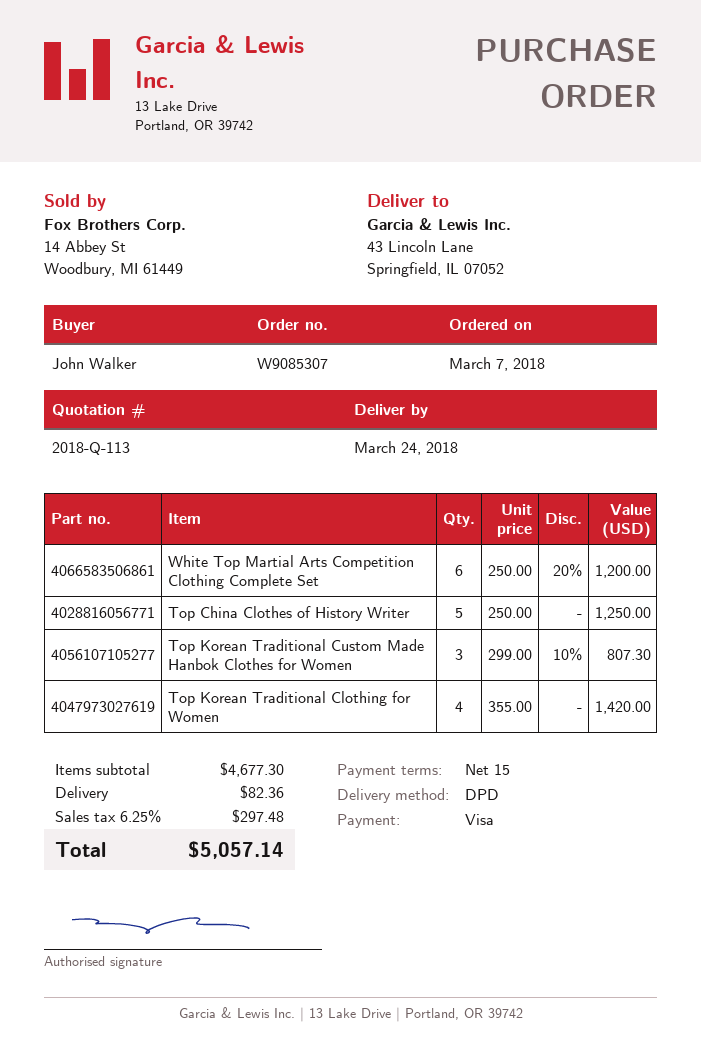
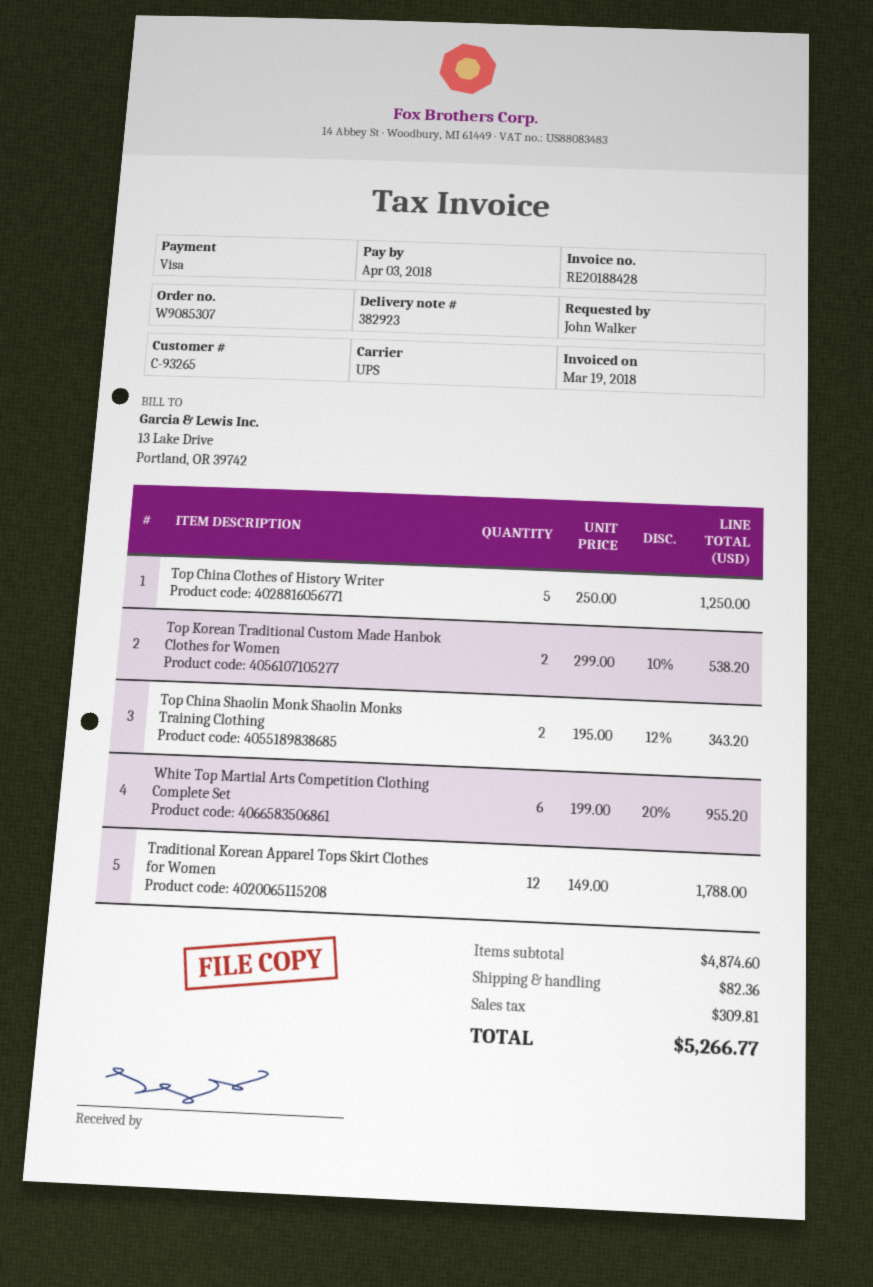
shipping method: DPD -> UPS
White Top Martial Arts Competition Clothing Complete Set: 6 x 250.00 - 20% = 1200.00 -> 6 x 199.00 - 20% = 955.20
Top Korean Traditional Custom Made Hanbok Clothes for Women: 3 x 299.00 - 10% = 807.30 -> 2 x 299.00 - 10% = 538.20
Top Korean Traditional Clothing for Women: 4 x 355.00 = 1420.00 -> none
Top China Shaolin Monk Shaolin Monks Training Clothing: none -> 2 x 195.00 - 12% = 343.20
Traditional Korean Apparel Tops Skirt Clothes for Women: none -> 12 x 149.00 = 1788.00
subtotal: 4677.30 -> 4874.60
tax: 297.48 -> 309.81
total: 5057.14 -> 5266.77

